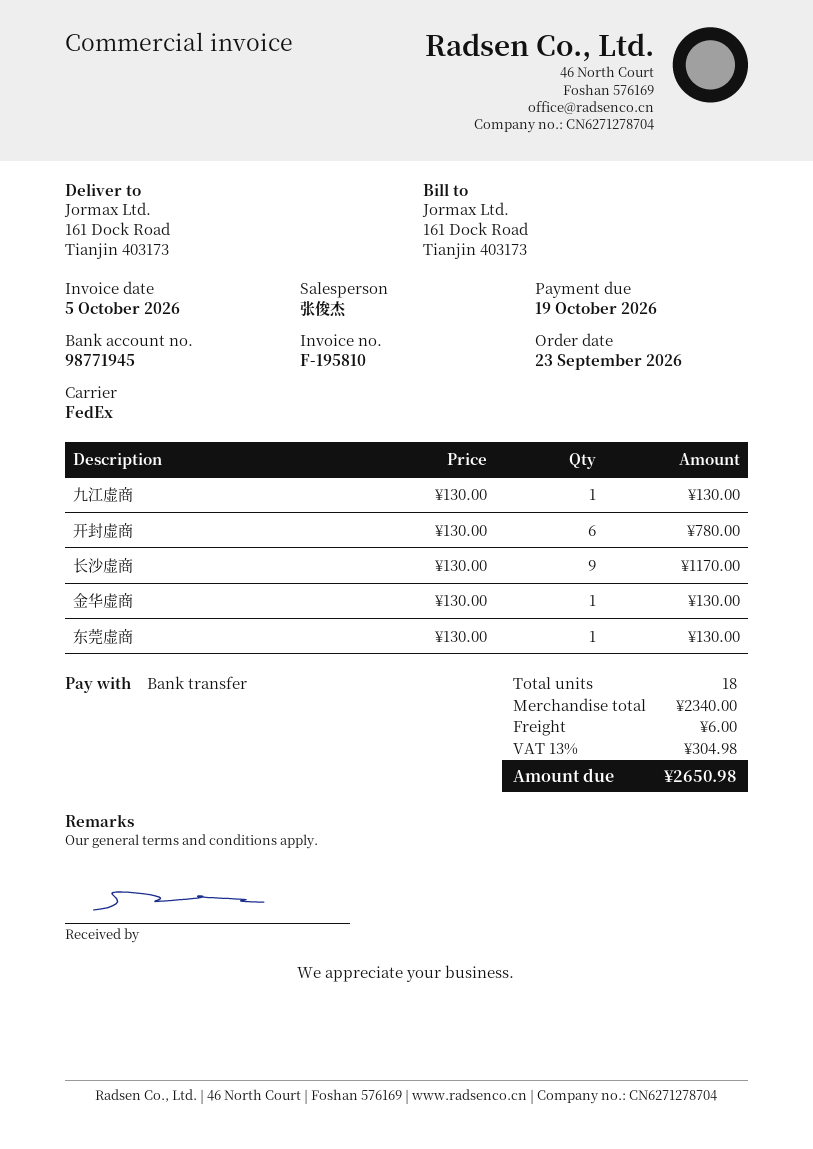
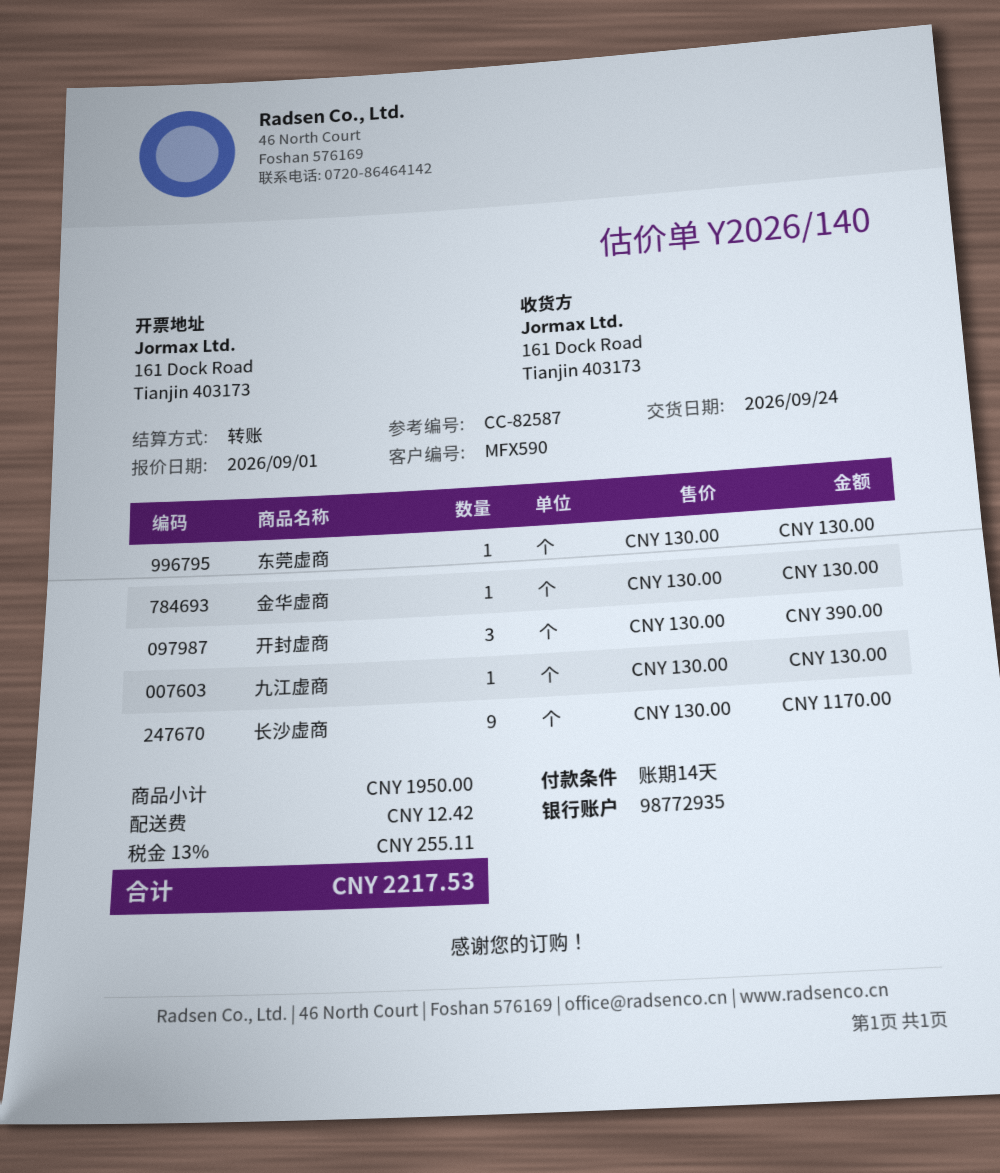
bank account: 98771945 -> 98772935
开封虚商: 6 x 130.00 = 780.00 -> 3 x 130.00 = 390.00
subtotal: 2340.00 -> 1950.00
shipping: 6.00 -> 12.42
tax: 13% = 304.98 -> 13% = 255.11
total: 2650.98 -> 2217.53

